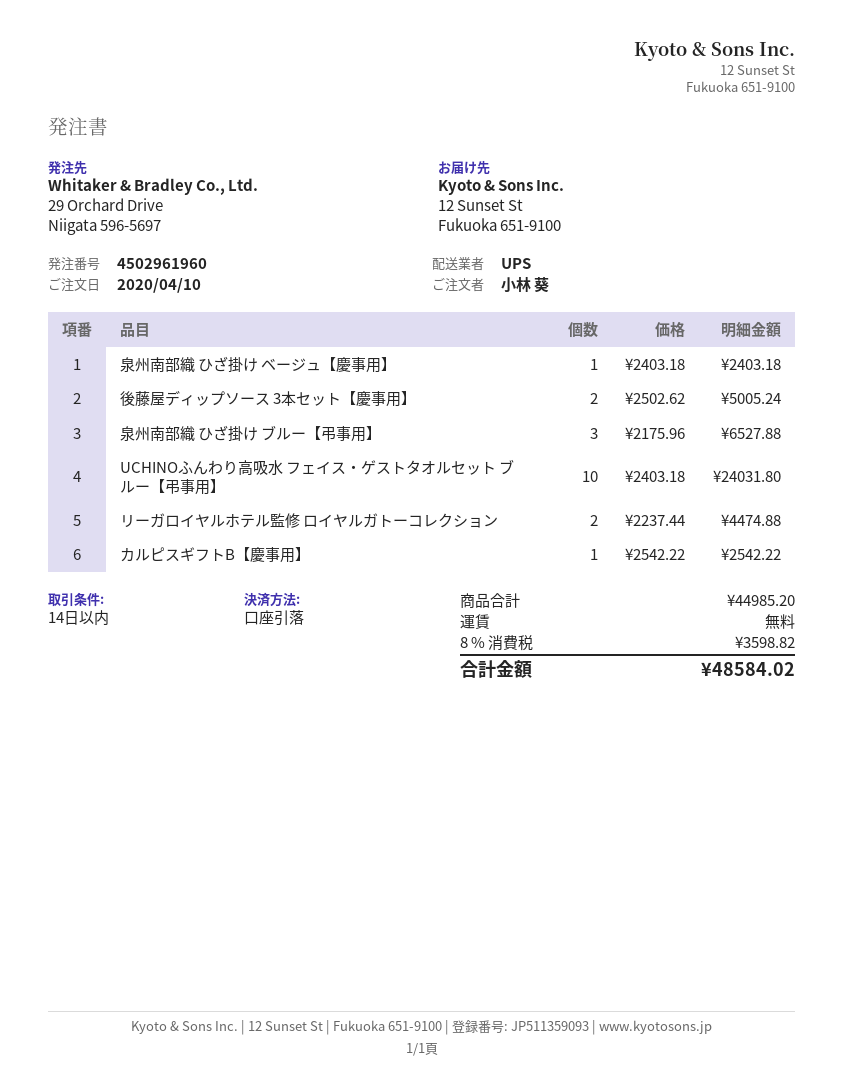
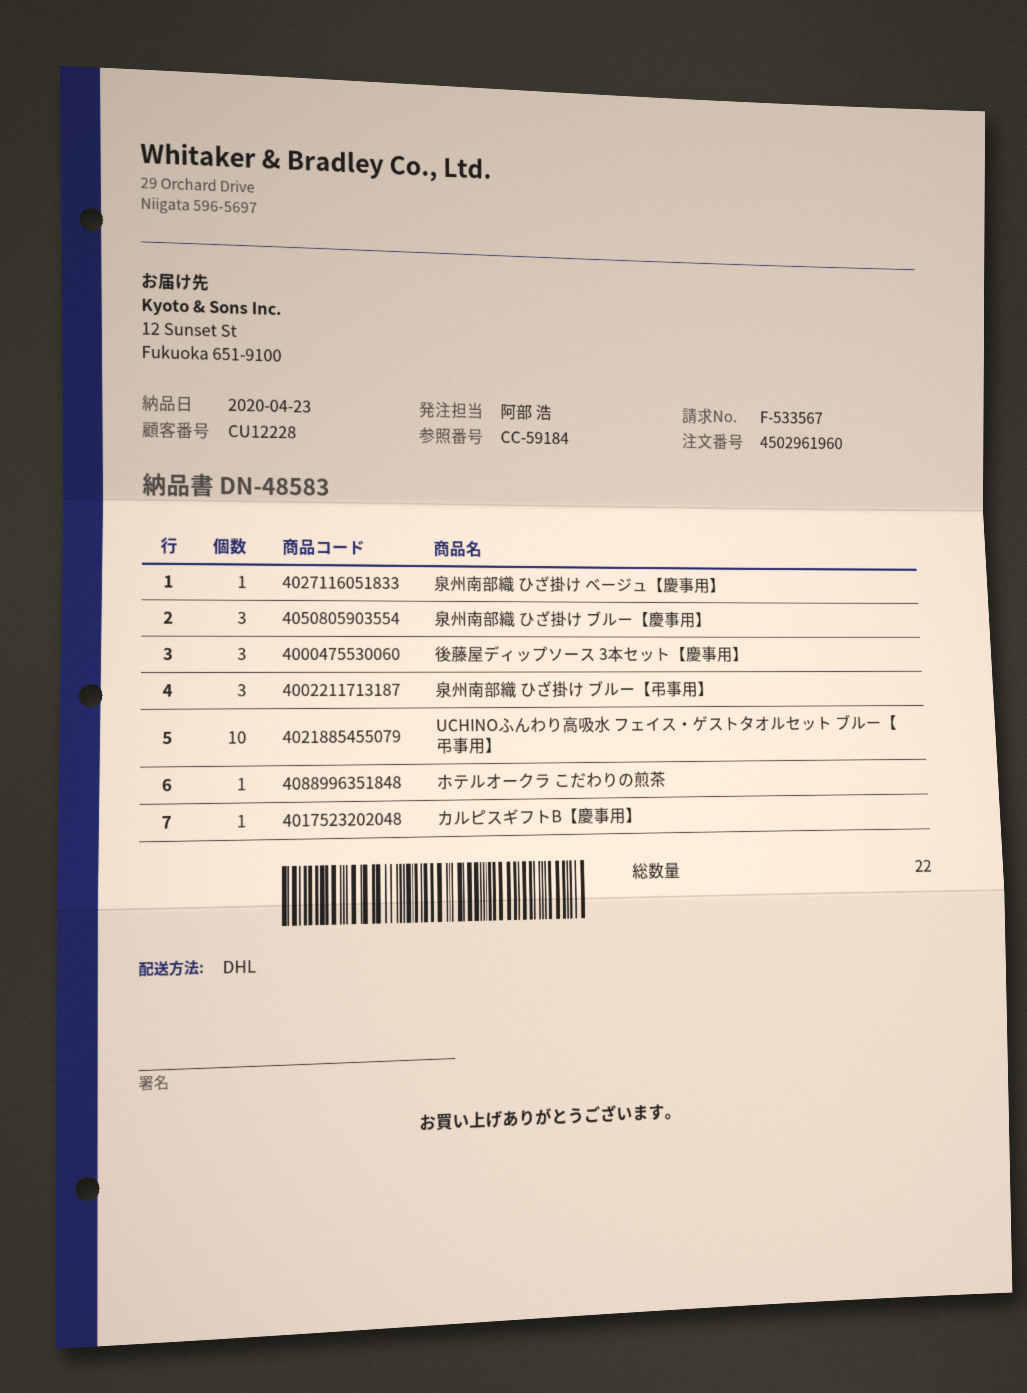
ordered by: 小林 葵 -> 阿部 浩
shipping method: UPS -> DHL
後藤屋ディップソース 3本セット【慶事用】: 2 -> 3
リーガロイヤルホテル監修 ロイヤルガトーコレクション: 2 -> none
泉州南部織 ひざ掛け ブルー【慶事用】: none -> 3
ホテルオークラ こだわりの煎茶: none -> 1

